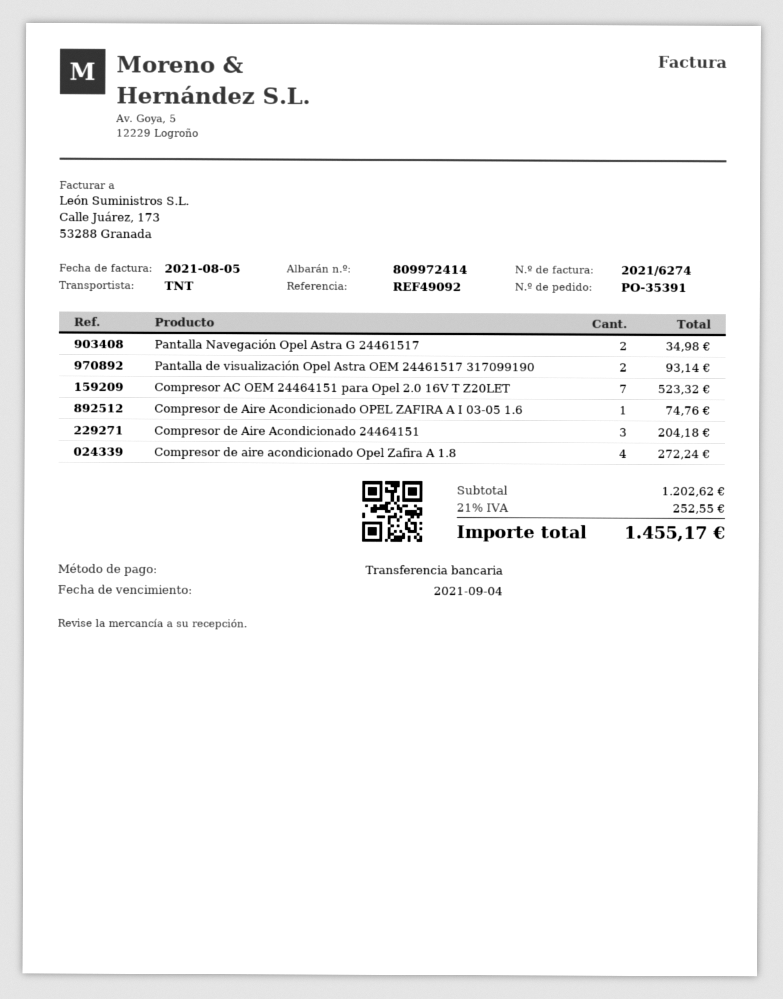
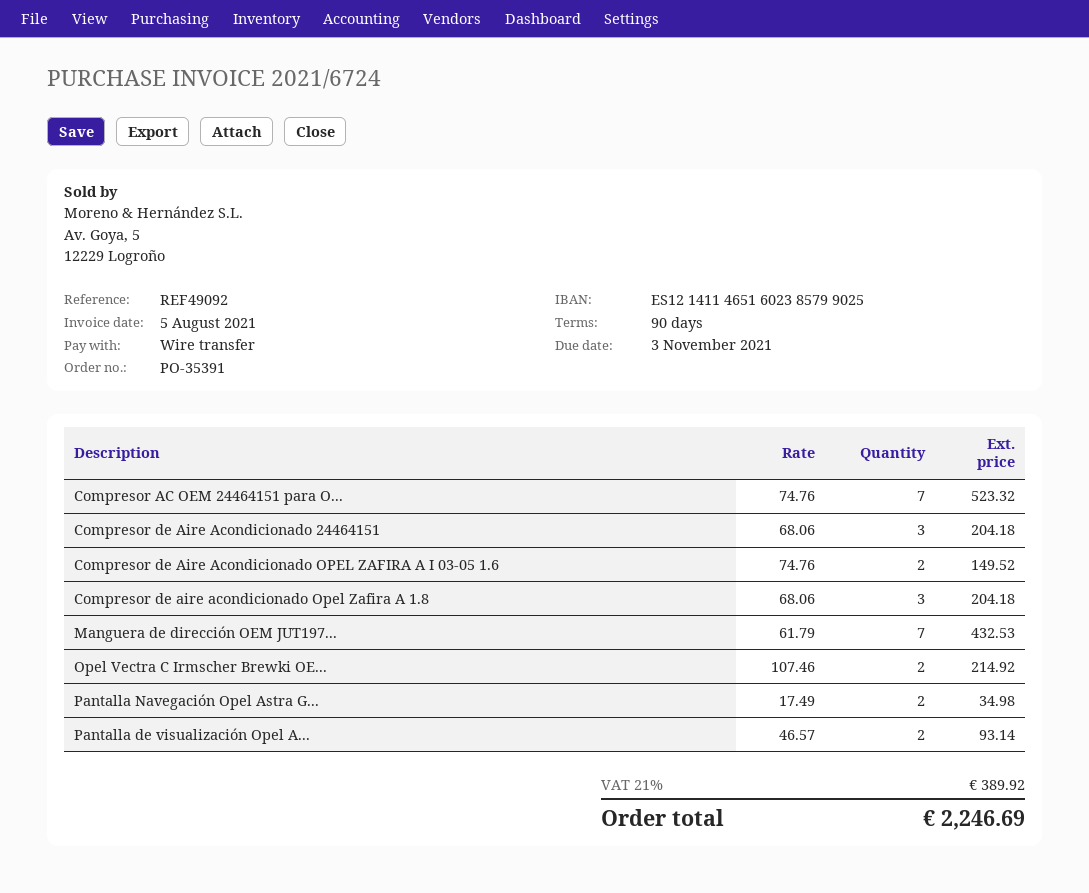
invoice number: 2021/6274 -> 2021/6724
due date: 2021-09-04 -> 2021-11-03
Compresor de Aire Acondicionado OPEL ZAFIRA A I 03-05 1.6: 1 for 74.76 -> 2 for 149.52
Compresor de aire acondicionado Opel Zafira A 1.8: 4 for 272.24 -> 3 for 204.18
Manguera de dirección OEM JUT197...: none -> 7 for 432.53
Opel Vectra C Irmscher Brewki OE...: none -> 2 for 214.92
tax: 21% = 252.55 -> 21% = 389.92
total: 1455.17 -> 2246.69

